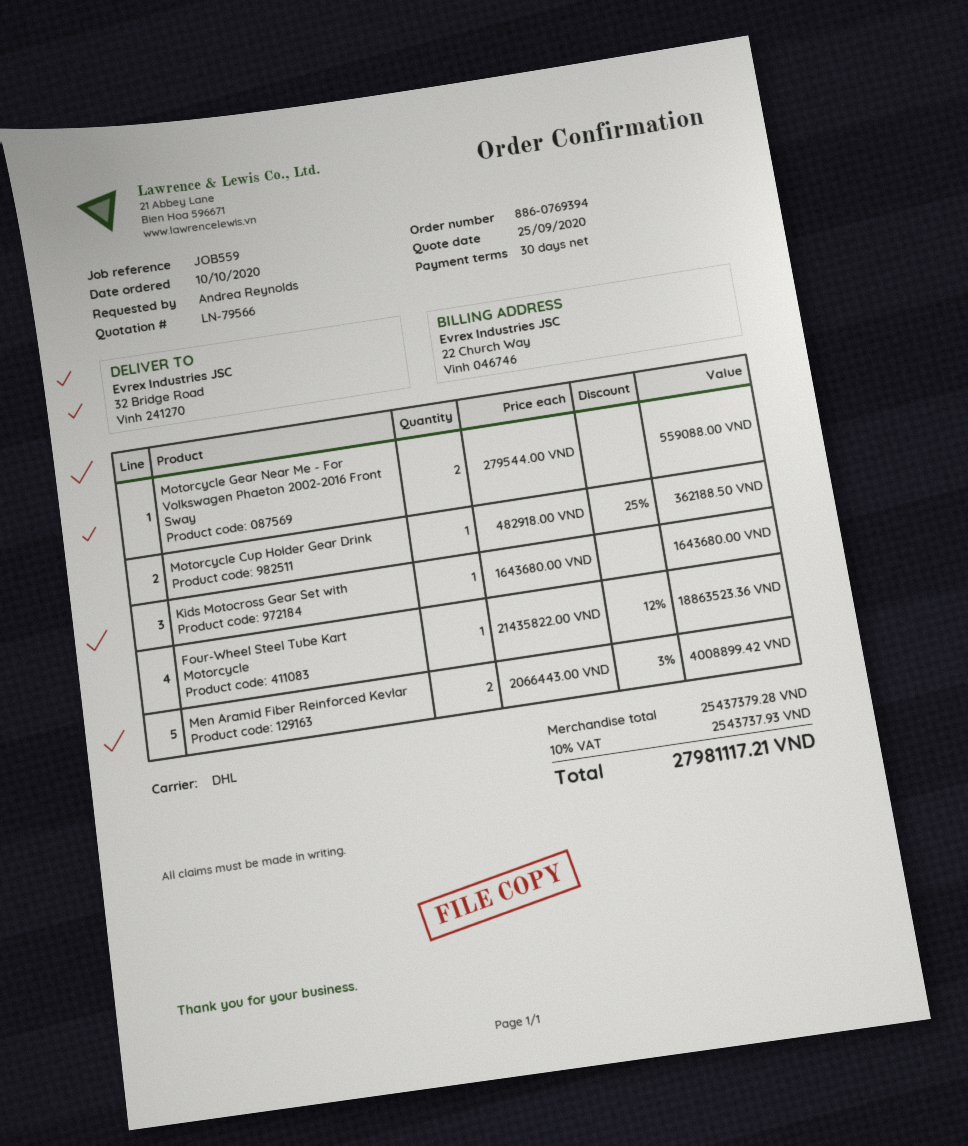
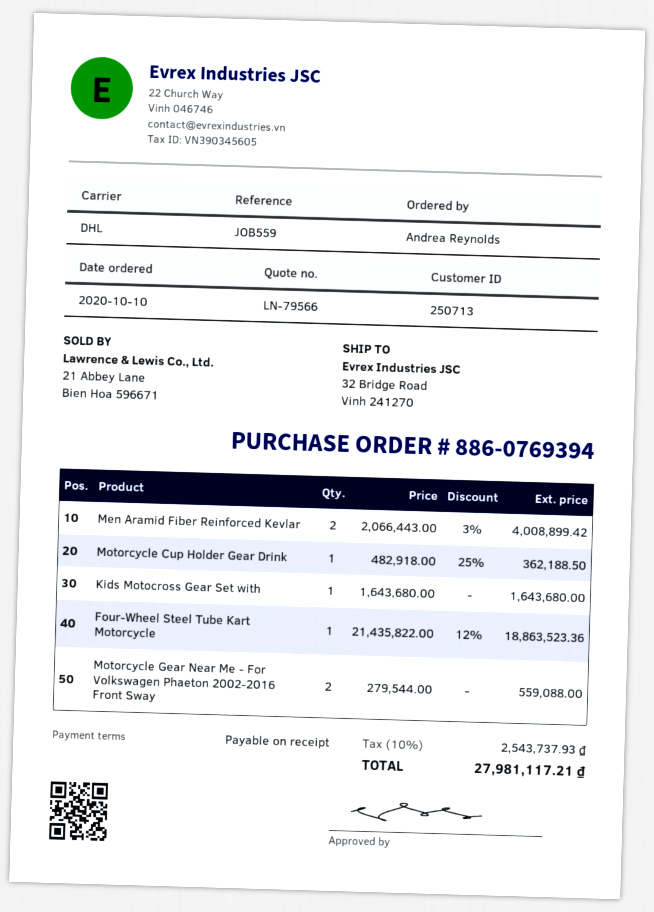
payment terms: 30 days -> on receipt

